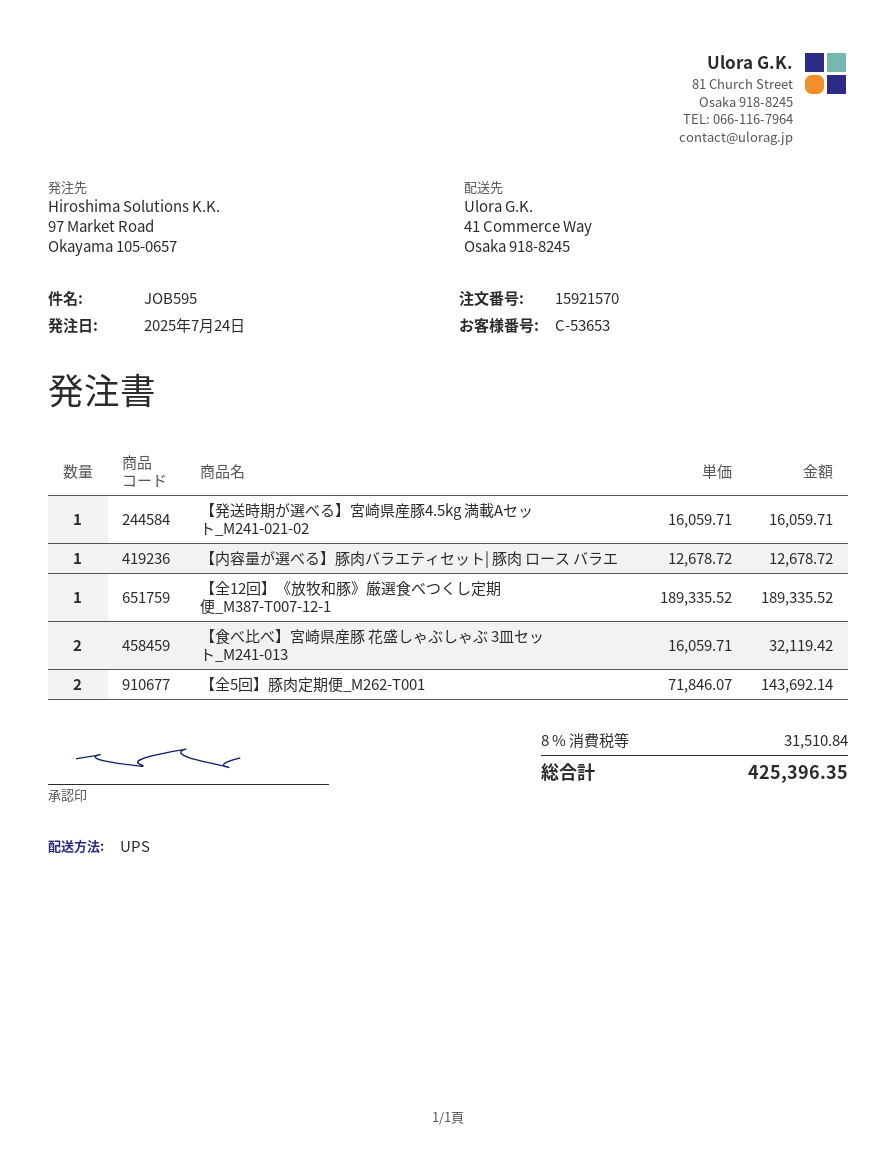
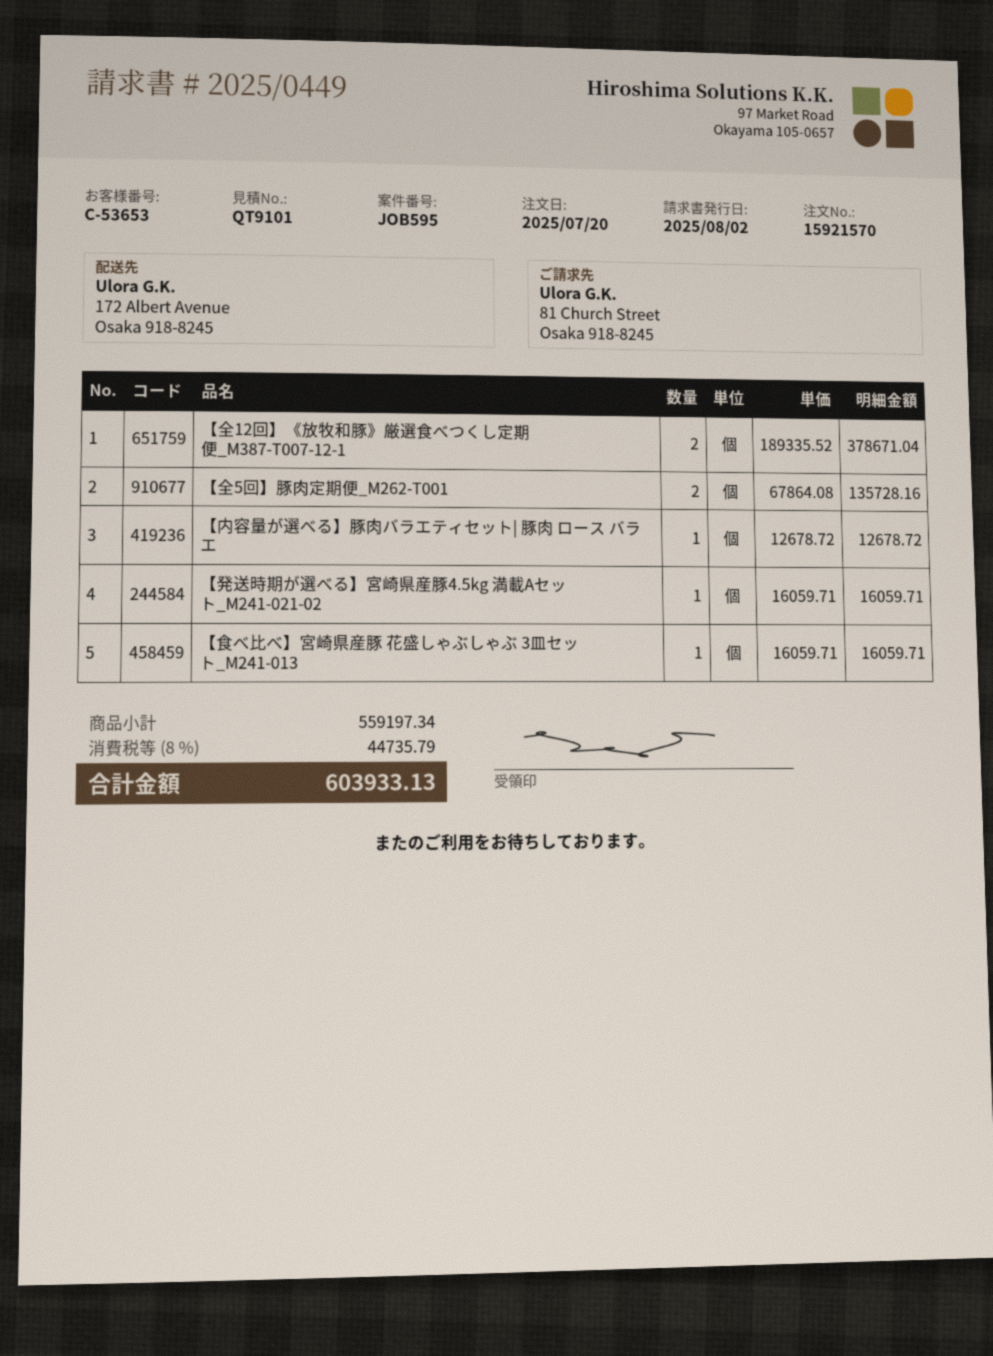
order date: 2025-07-24 -> 2025-07-20
ship to: 41 Commerce Way, Osaka 918-8245 -> 172 Albert Avenue, Osaka 918-8245
【全12回】《放牧和豚》厳選食べつくし定期便_M387-T007-12-1: 1 x 189335.52 = 189335.52 -> 2 x 189335.52 = 378671.04
【食べ比べ】宮崎県産豚 花盛しゃぶしゃぶ 3皿セット_M241-013: 2 x 16059.71 = 32119.42 -> 1 x 16059.71 = 16059.71
【全5回】豚肉定期便_M262-T001: 2 x 71846.07 = 143692.14 -> 2 x 67864.08 = 135728.16
tax: 8% = 31510.84 -> 8% = 44735.79
total: 425396.35 -> 603933.13

